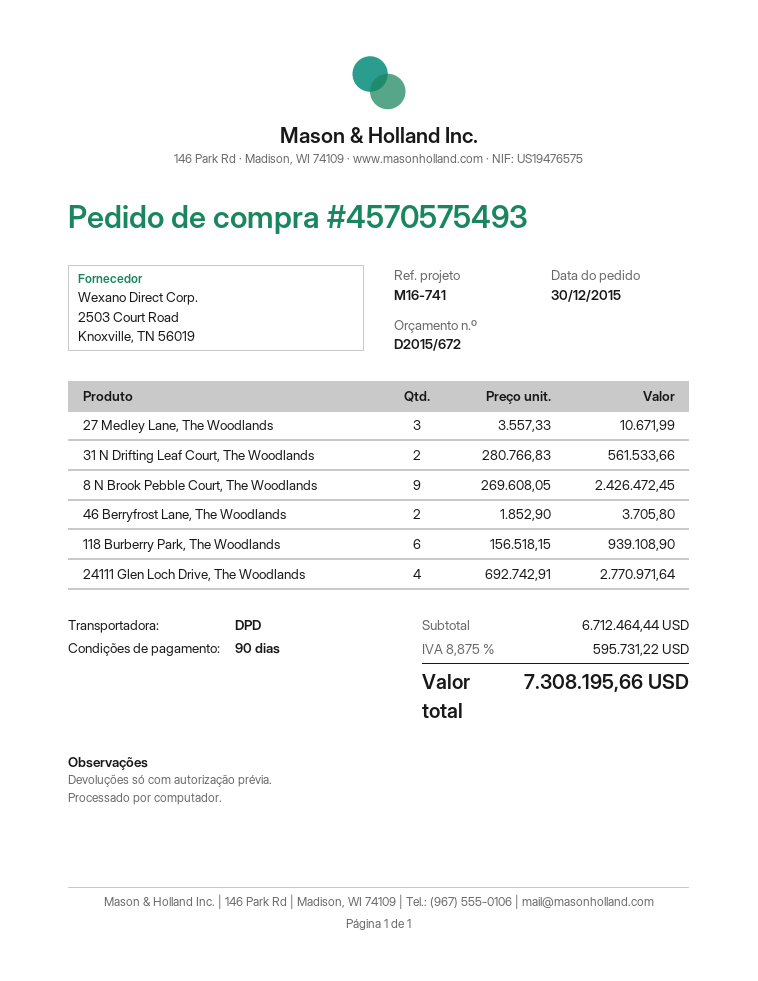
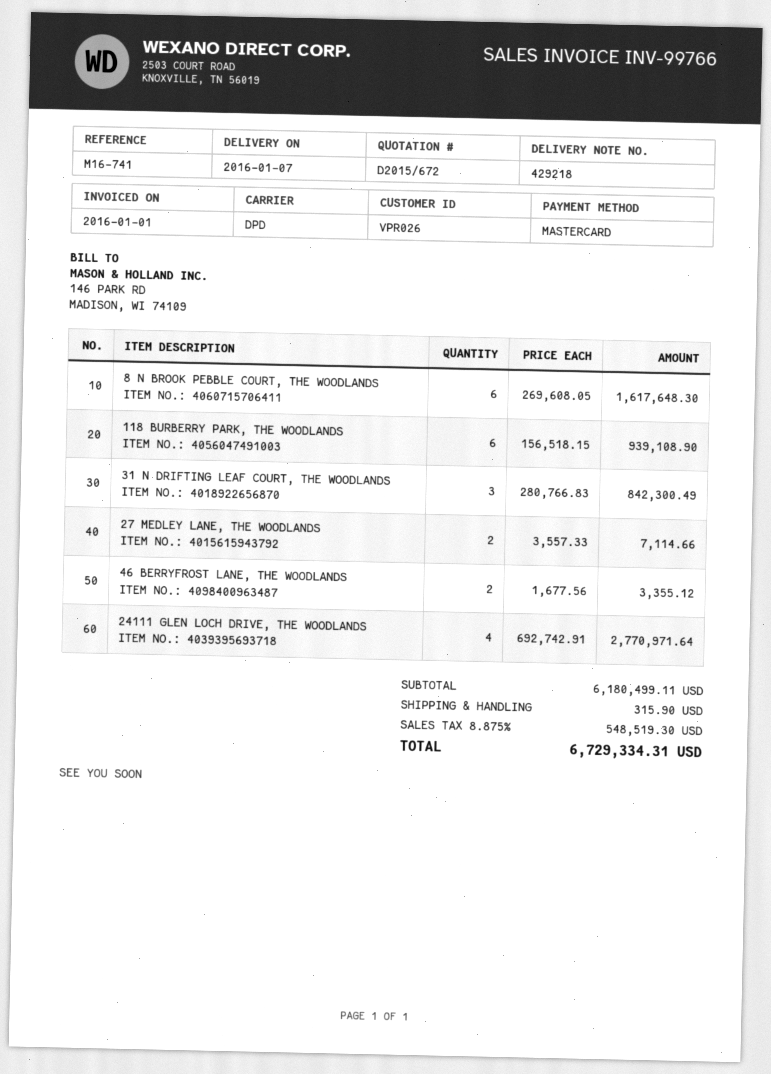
27 Medley Lane, The Woodlands: 3 x 3557.33 = 10671.99 -> 2 x 3557.33 = 7114.66
31 N Drifting Leaf Court, The Woodlands: 2 x 280766.83 = 561533.66 -> 3 x 280766.83 = 842300.49
8 N Brook Pebble Court, The Woodlands: 9 x 269608.05 = 2426472.45 -> 6 x 269608.05 = 1617648.30
46 Berryfrost Lane, The Woodlands: 2 x 1852.90 = 3705.80 -> 2 x 1677.56 = 3355.12
subtotal: 6712464.44 -> 6180499.11
shipping: none -> 315.90
tax: 8.875% = 595731.22 -> 8.875% = 548519.30
total: 7308195.66 -> 6729334.31

